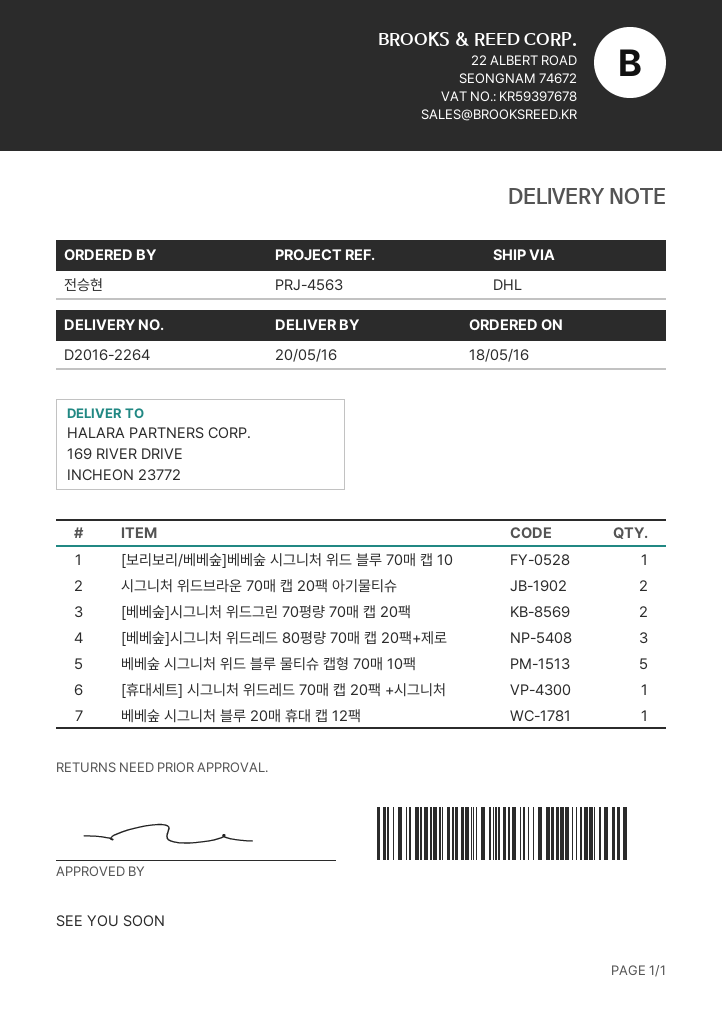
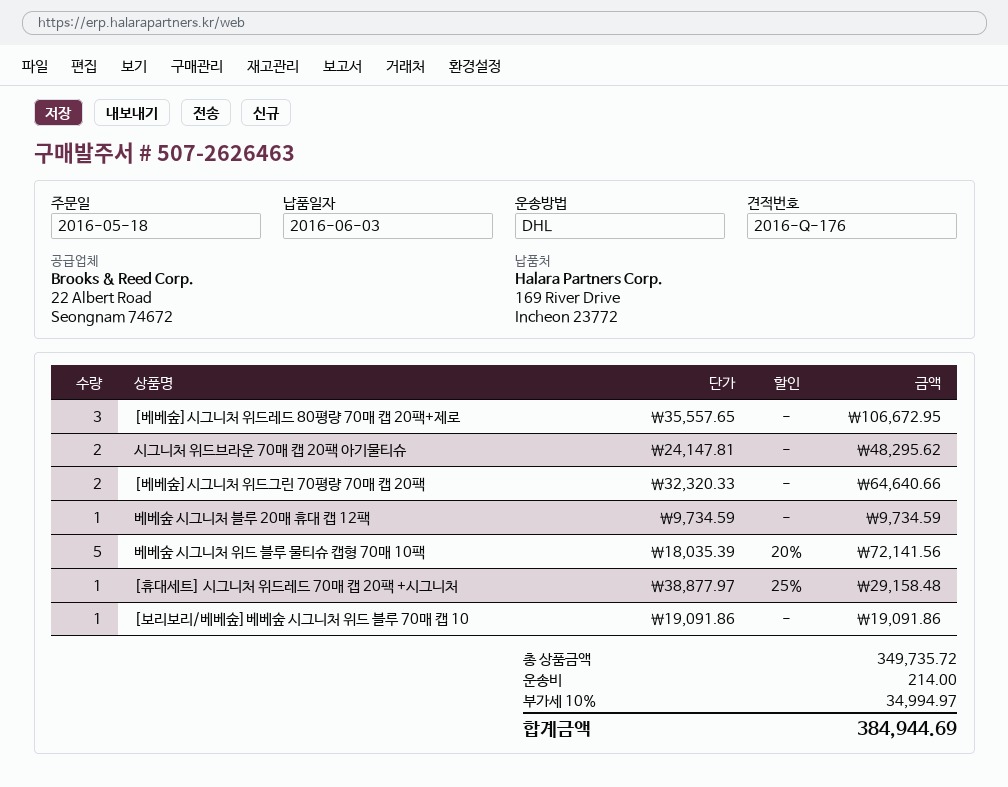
delivery date: 2016-05-20 -> 2016-06-03

